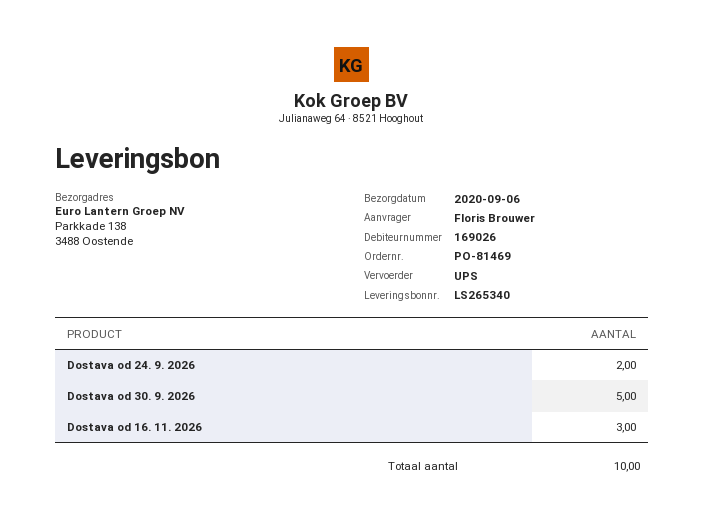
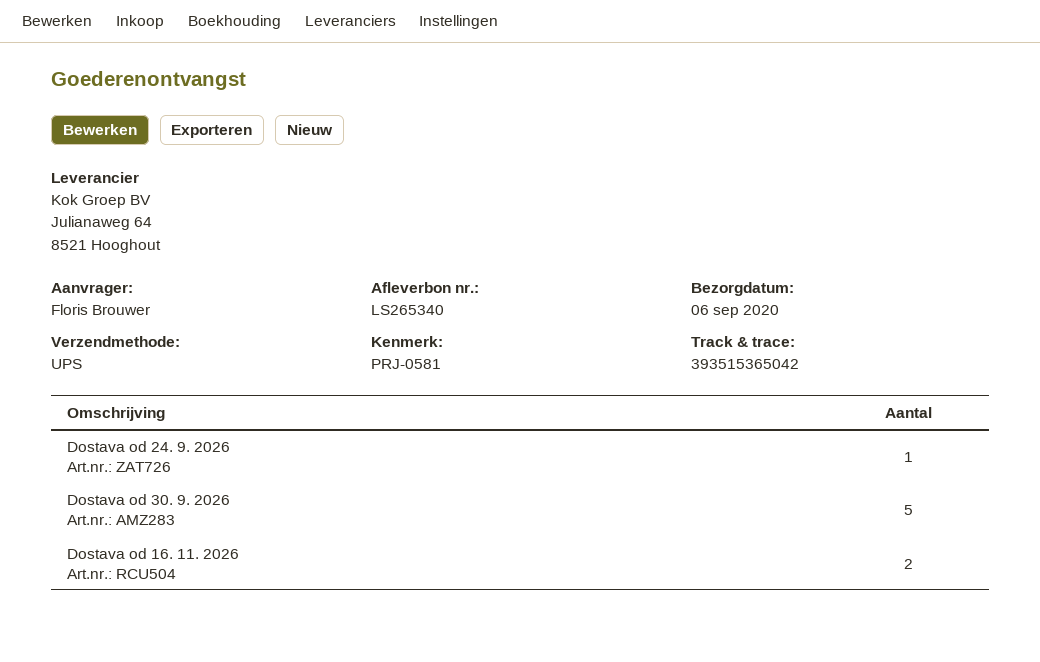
Dostava od 24. 9. 2026: 2 -> 1
Dostava od 16. 11. 2026: 3 -> 2

